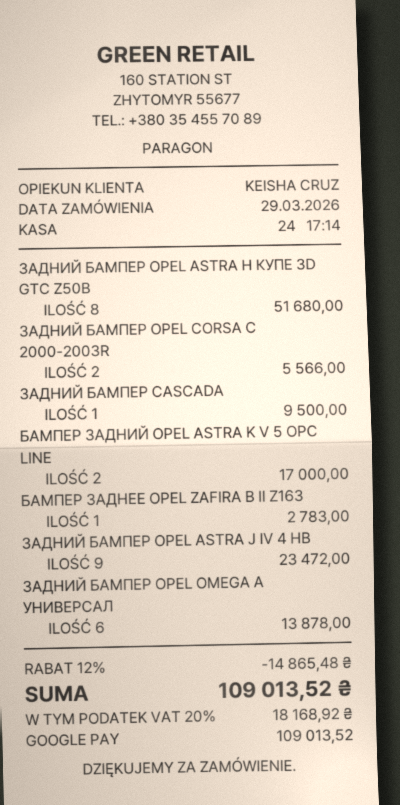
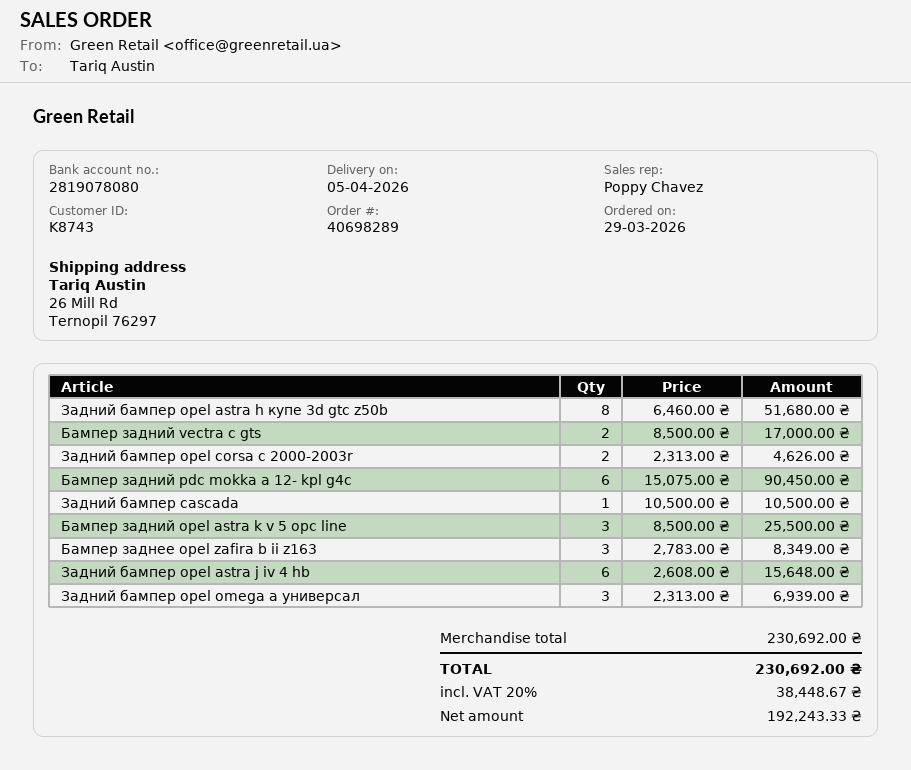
sales rep: KEISHA CRUZ -> Poppy Chavez
ЗАДНИЙ БАМПЕР OPEL CORSA C 2000-2003R: 2 for 5566.00 -> 2 for 4626.00
ЗАДНИЙ БАМПЕР CASCADA: 1 for 9500.00 -> 1 for 10500.00
БАМПЕР ЗАДНИЙ OPEL ASTRA K V 5 OPC LINE: 2 for 17000.00 -> 3 for 25500.00
БАМПЕР ЗАДНЕЕ OPEL ZAFIRA B II Z163: 1 for 2783.00 -> 3 for 8349.00
ЗАДНИЙ БАМПЕР OPEL ASTRA J IV 4 HB: 9 for 23472.00 -> 6 for 15648.00
ЗАДНИЙ БАМПЕР OPEL OMEGA A УНИВЕРСАЛ: 6 for 13878.00 -> 3 for 6939.00
Бампер задний vectra c gts: none -> 2 for 17000.00
Бампер задний pdc mokka a 12- kpl g4c: none -> 6 for 90450.00
discount: 12% = 14865.48 -> none
tax: 20% = 18168.92 -> 20% = 38448.67
total: 109013.52 -> 230692.00

